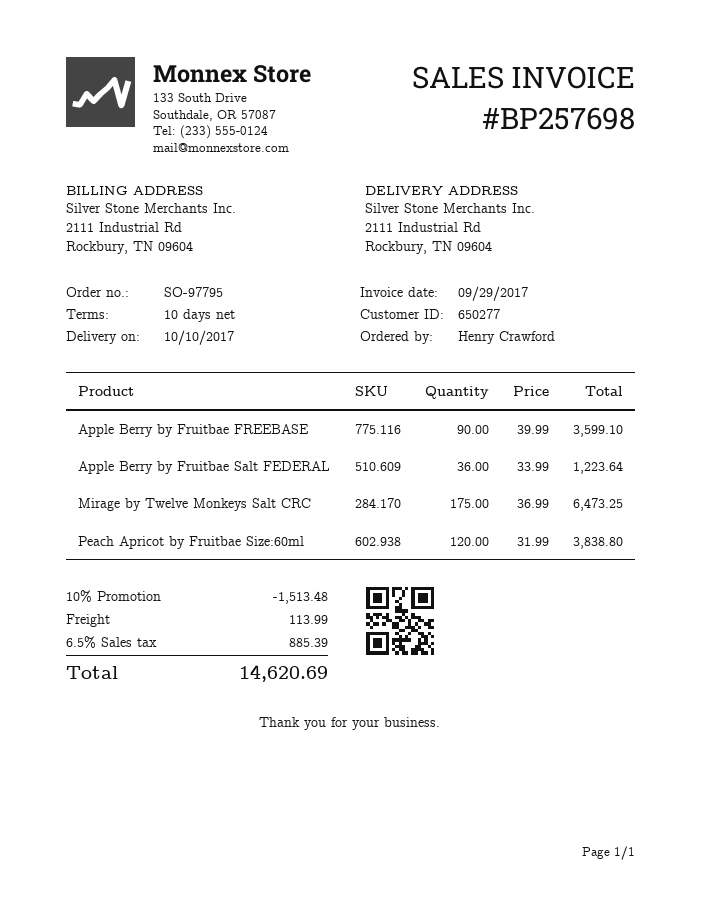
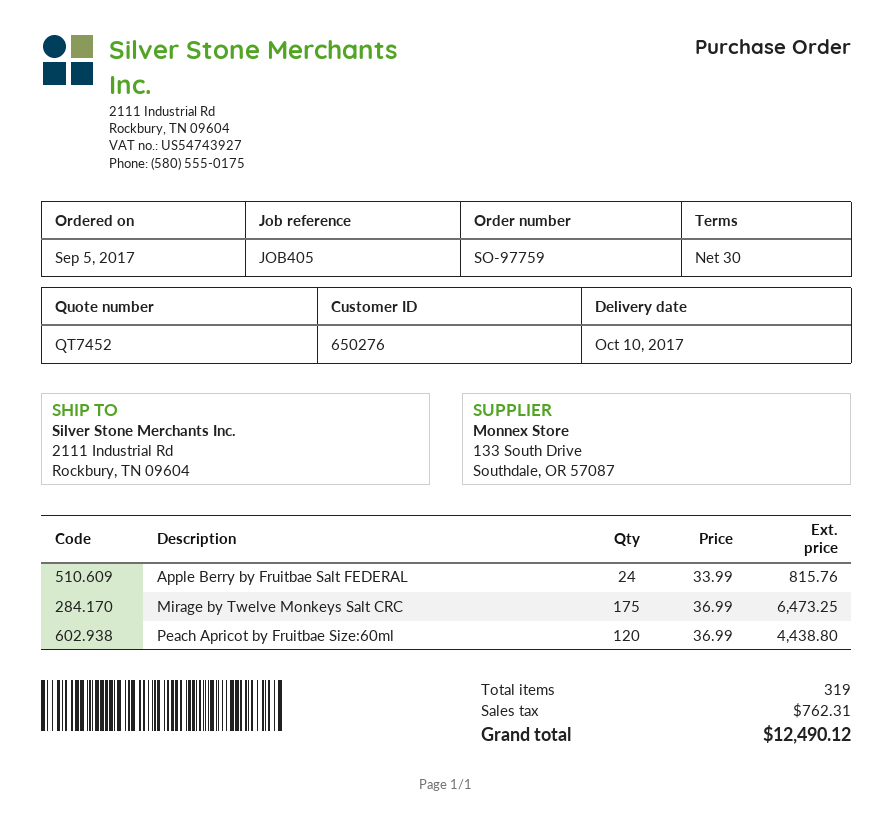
order number: SO-97795 -> SO-97759
payment terms: 10 days -> 30 days
customer number: 650277 -> 650276
Apple Berry by Fruitbae FREEBASE: 90 x 39.99 = 3599.10 -> none
Apple Berry by Fruitbae Salt FEDERAL: 36 x 33.99 = 1223.64 -> 24 x 33.99 = 815.76
Peach Apricot by Fruitbae Size:60ml: 120 x 31.99 = 3838.80 -> 120 x 36.99 = 4438.80
discount: 10% = 1513.48 -> none
shipping: 113.99 -> none
tax: 885.39 -> 762.31
total: 14620.69 -> 12490.12

